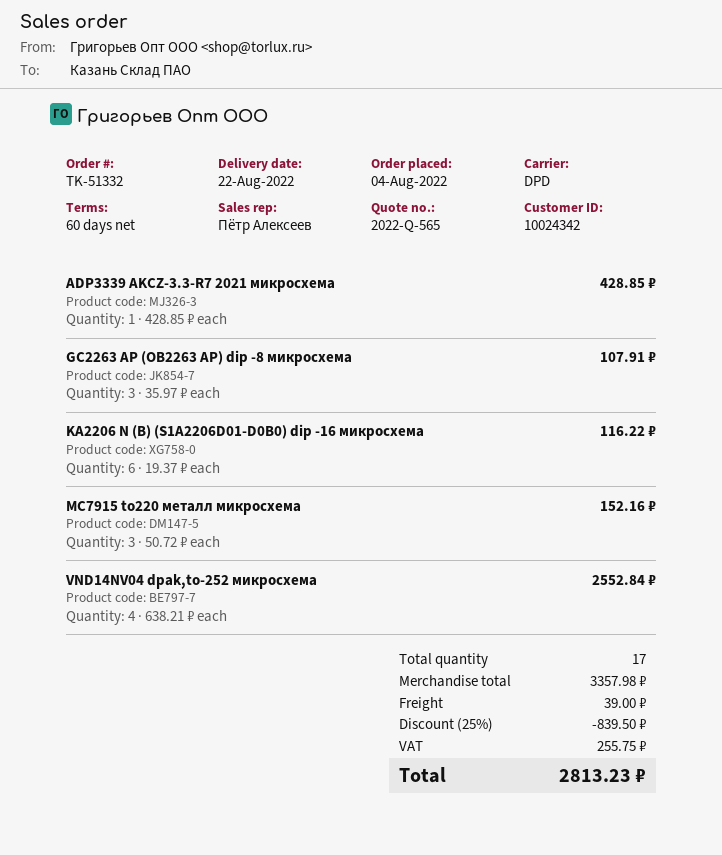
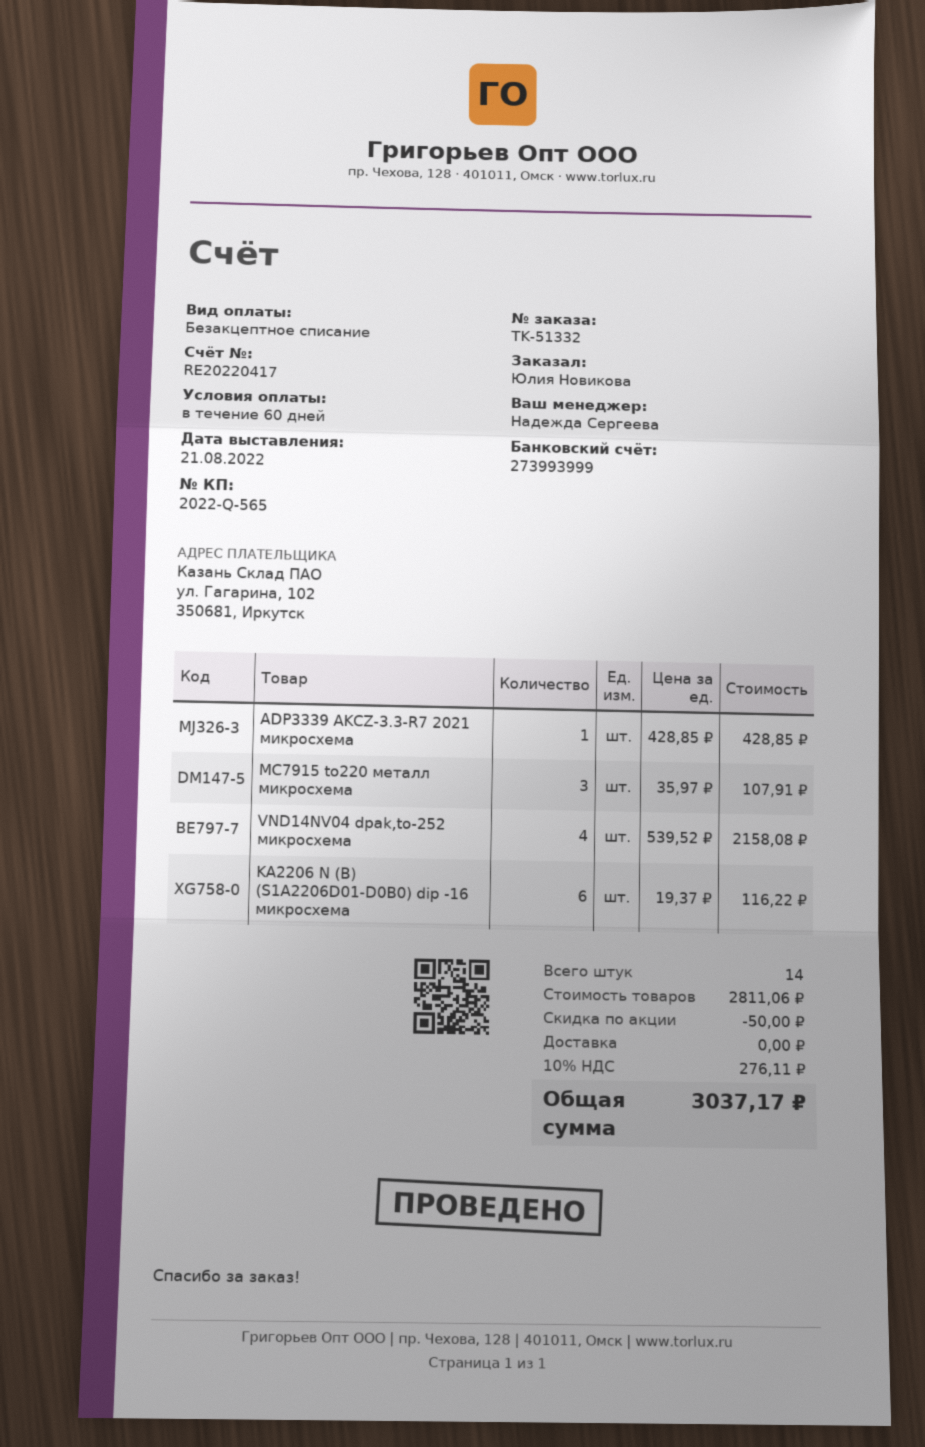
sales rep: Пётр Алексеев -> Надежда Сергеева
GC2263 AP (OB2263 AP) dip -8 микросхема: 3 x 35.97 = 107.91 -> none
MC7915 to220 металл микросхема: 3 x 50.72 = 152.16 -> 3 x 35.97 = 107.91
VND14NV04 dpak,to-252 микросхема: 4 x 638.21 = 2552.84 -> 4 x 539.52 = 2158.08
total quantity: 17 -> 14
subtotal: 3357.98 -> 2811.06
discount: 839.50 -> 50.00
shipping: 39.00 -> 0.00
tax: 255.75 -> 276.11
total: 2813.23 -> 3037.17

